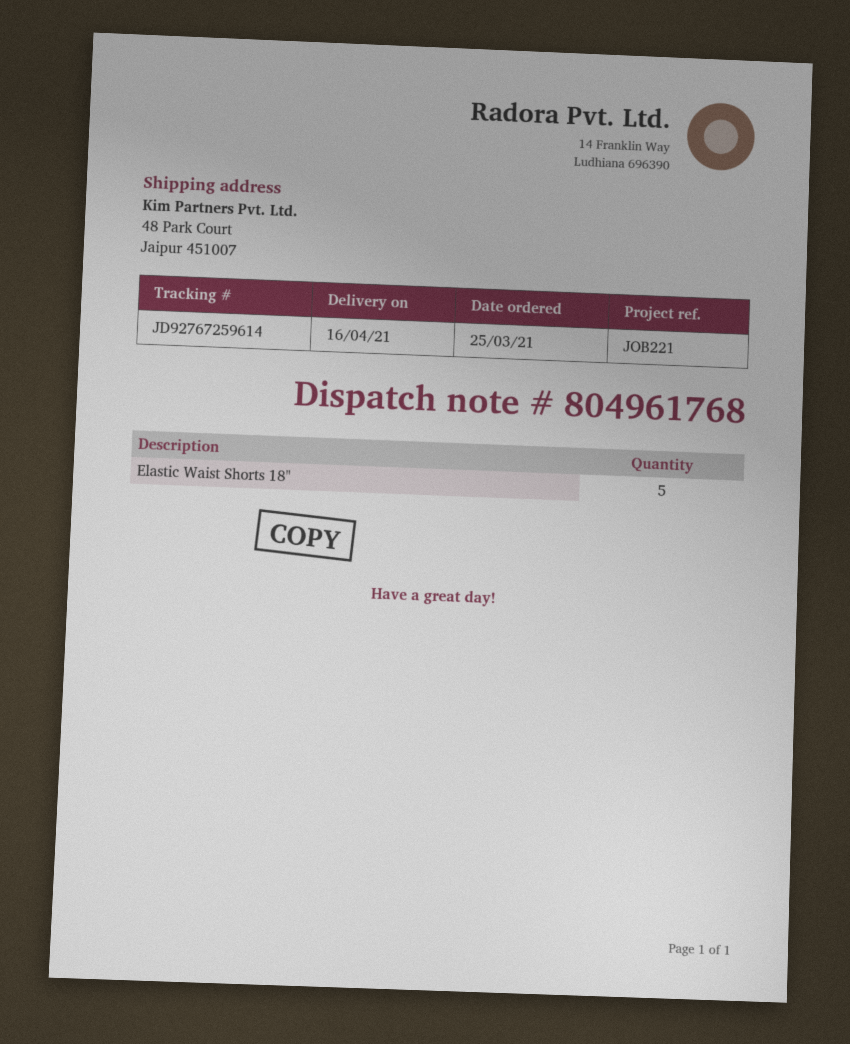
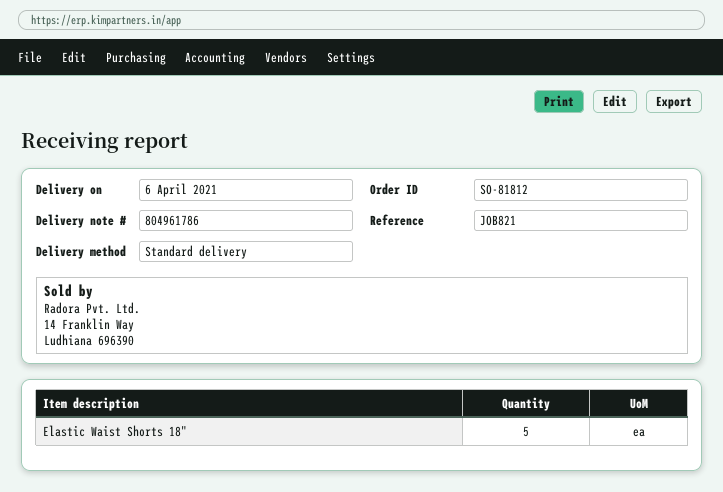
delivery note number: 804961768 -> 804961786
delivery date: 2021-04-16 -> 2021-04-06
reference: JOB221 -> JOB821

